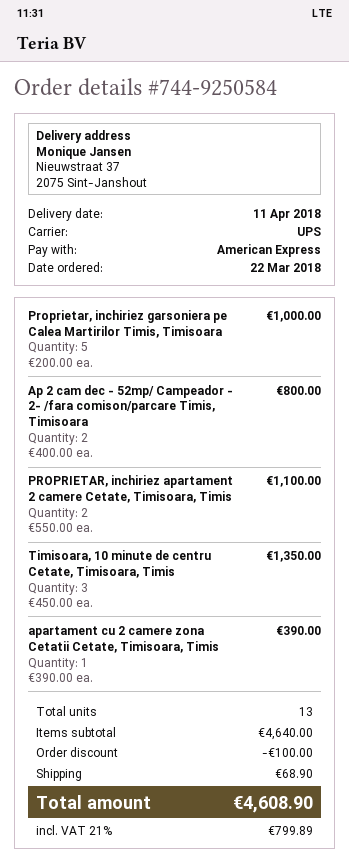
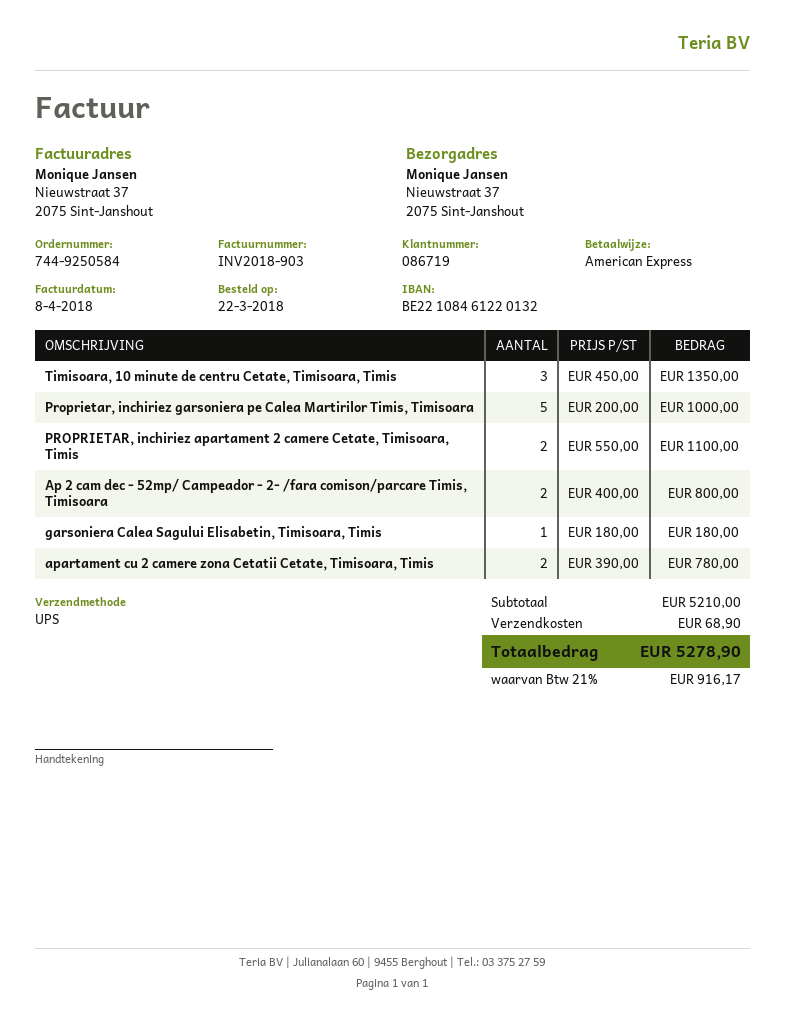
apartament cu 2 camere zona Cetatii Cetate, Timisoara, Timis: 1 x 390.00 = 390.00 -> 2 x 390.00 = 780.00
garsoniera Calea Sagului Elisabetin, Timisoara, Timis: none -> 1 x 180.00 = 180.00
subtotal: 4640.00 -> 5210.00
discount: 100.00 -> none
tax: 21% = 799.89 -> 21% = 916.17
total: 4608.90 -> 5278.90

